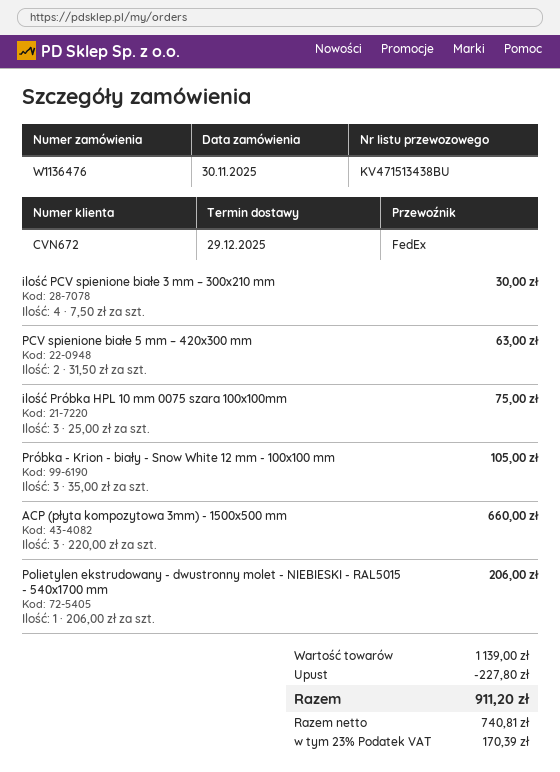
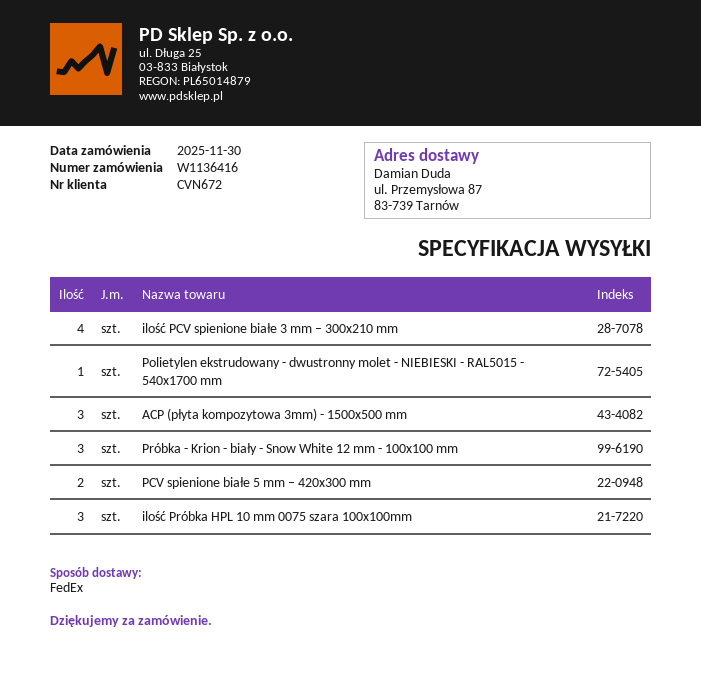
order number: W1136476 -> W1136416

